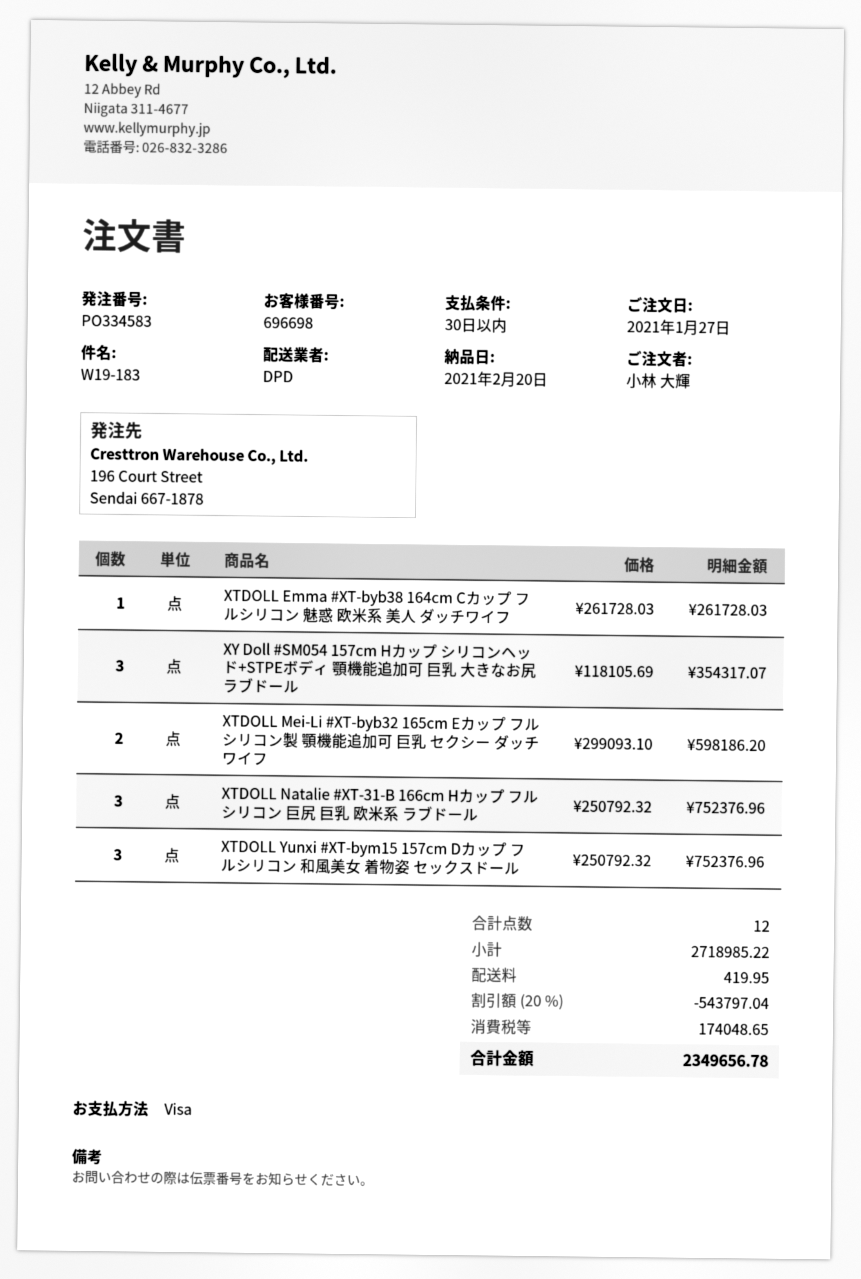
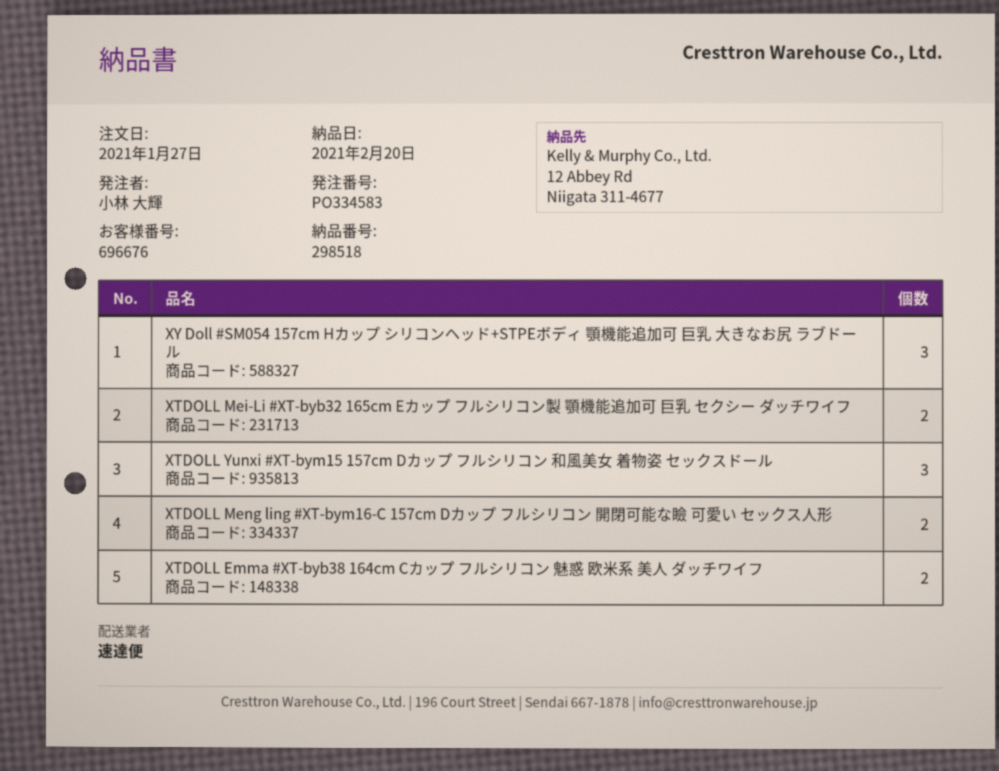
customer number: 696698 -> 696676
shipping method: DPD -> express
XTDOLL Emma #XT-byb38 164cm Cカップ フルシリコン 魅惑 欧米系 美人 ダッチワイフ: 1 -> 2
XTDOLL Natalie #XT-31-B 166cm Hカップ フルシリコン 巨尻 巨乳 欧米系 ラブドール: 3 -> none
XTDOLL Meng ling #XT-bym16-C 157cm Dカップ フルシリコン 開閉可能な瞼 可愛い セックス人形: none -> 2

